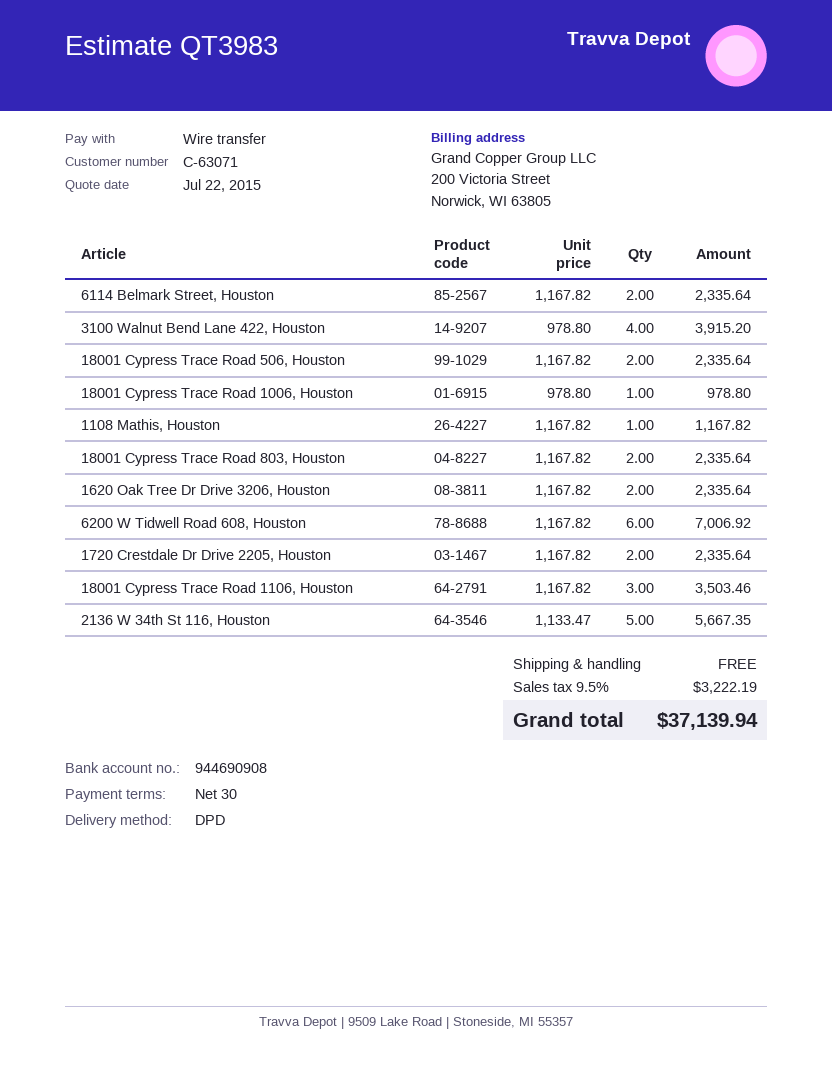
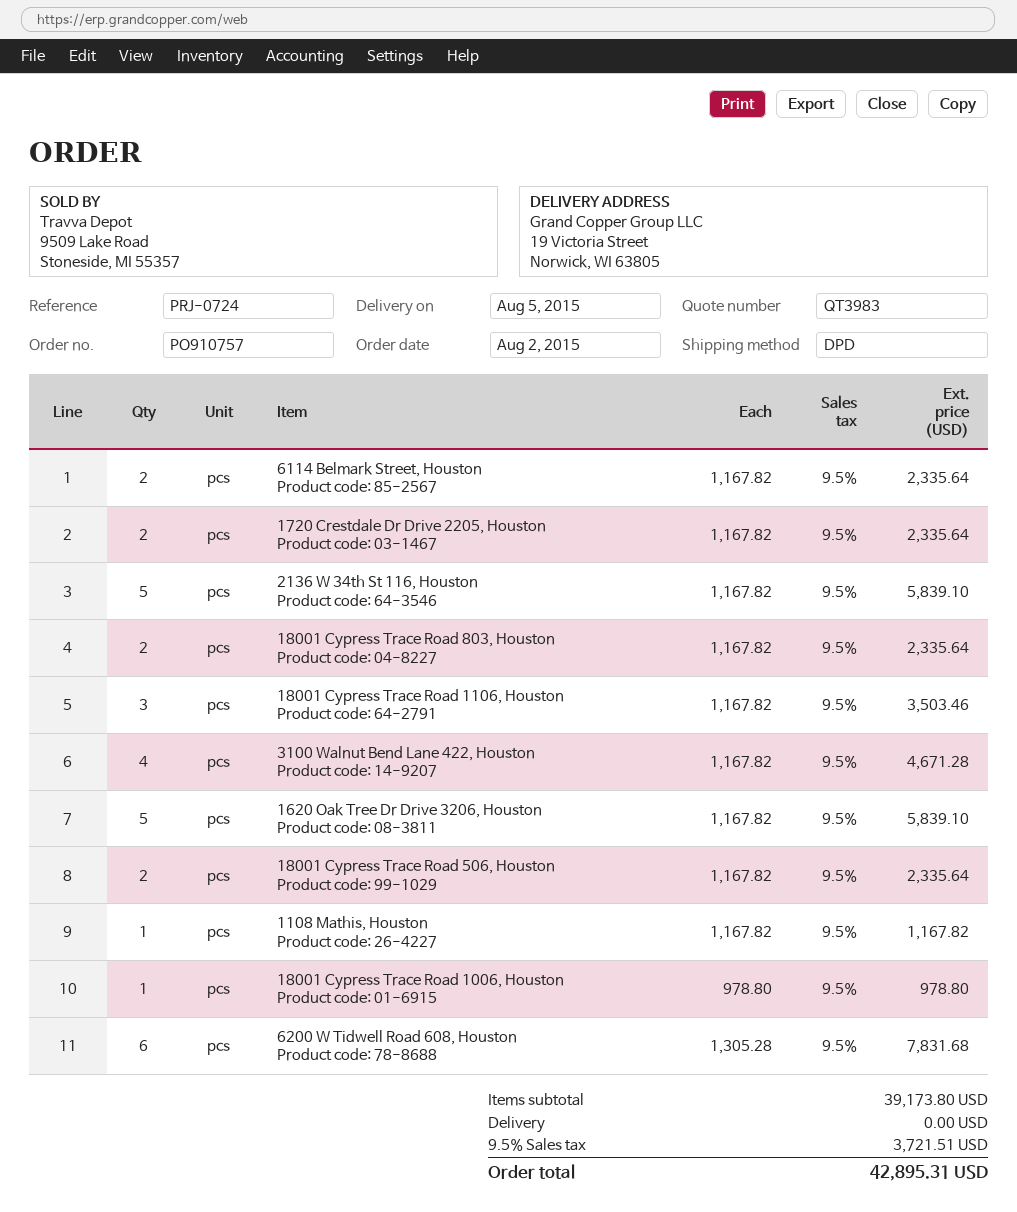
3100 Walnut Bend Lane 422, Houston: 4 x 978.80 = 3915.20 -> 4 x 1167.82 = 4671.28
1620 Oak Tree Dr Drive 3206, Houston: 2 x 1167.82 = 2335.64 -> 5 x 1167.82 = 5839.10
6200 W Tidwell Road 608, Houston: 6 x 1167.82 = 7006.92 -> 6 x 1305.28 = 7831.68
2136 W 34th St 116, Houston: 5 x 1133.47 = 5667.35 -> 5 x 1167.82 = 5839.10
tax: 9.5% = 3222.19 -> 9.5% = 3721.51
total: 37139.94 -> 42895.31

